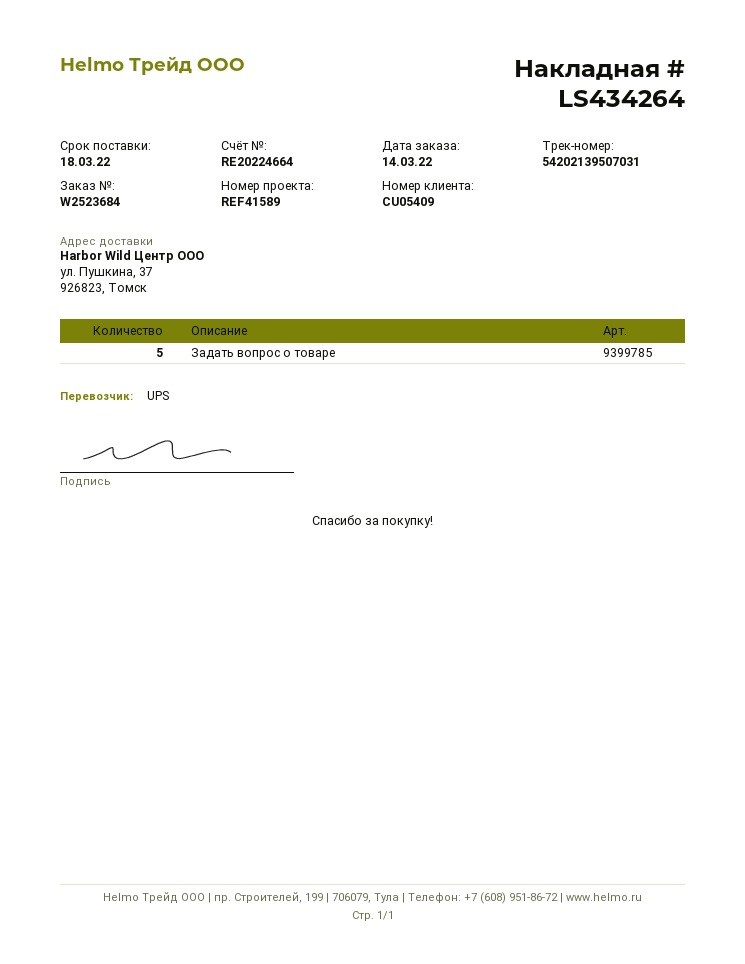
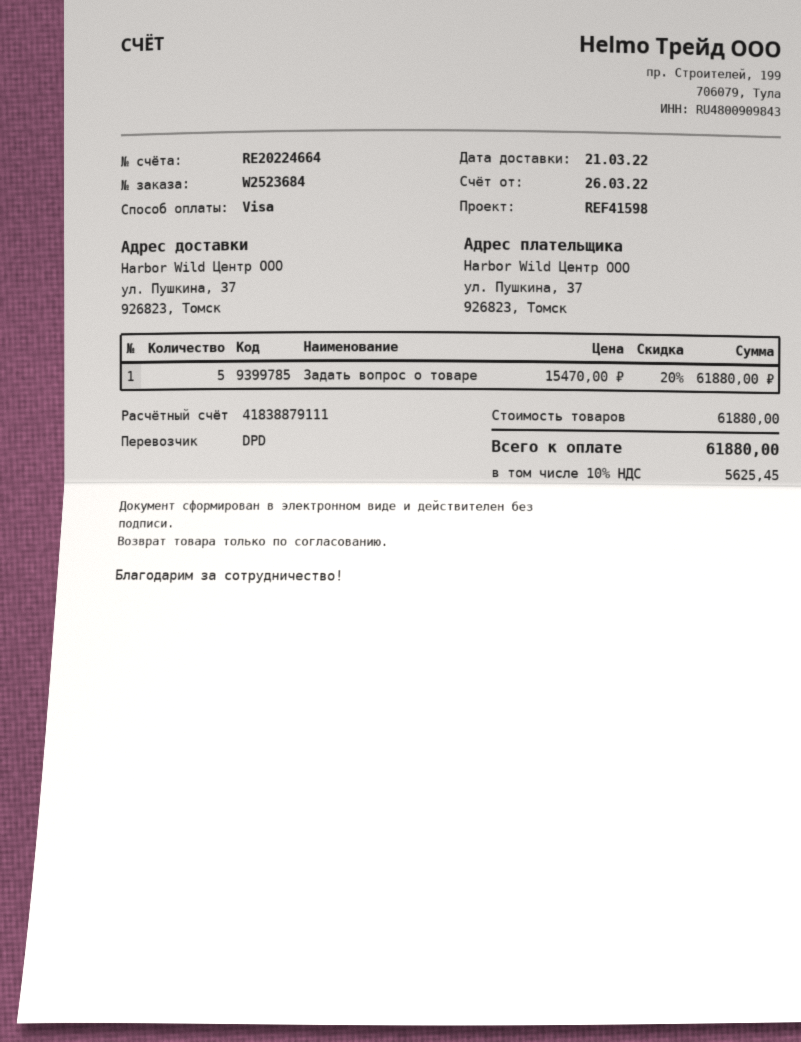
delivery date: 2022-03-18 -> 2022-03-21
reference: REF41589 -> REF41598
shipping method: UPS -> DPD

